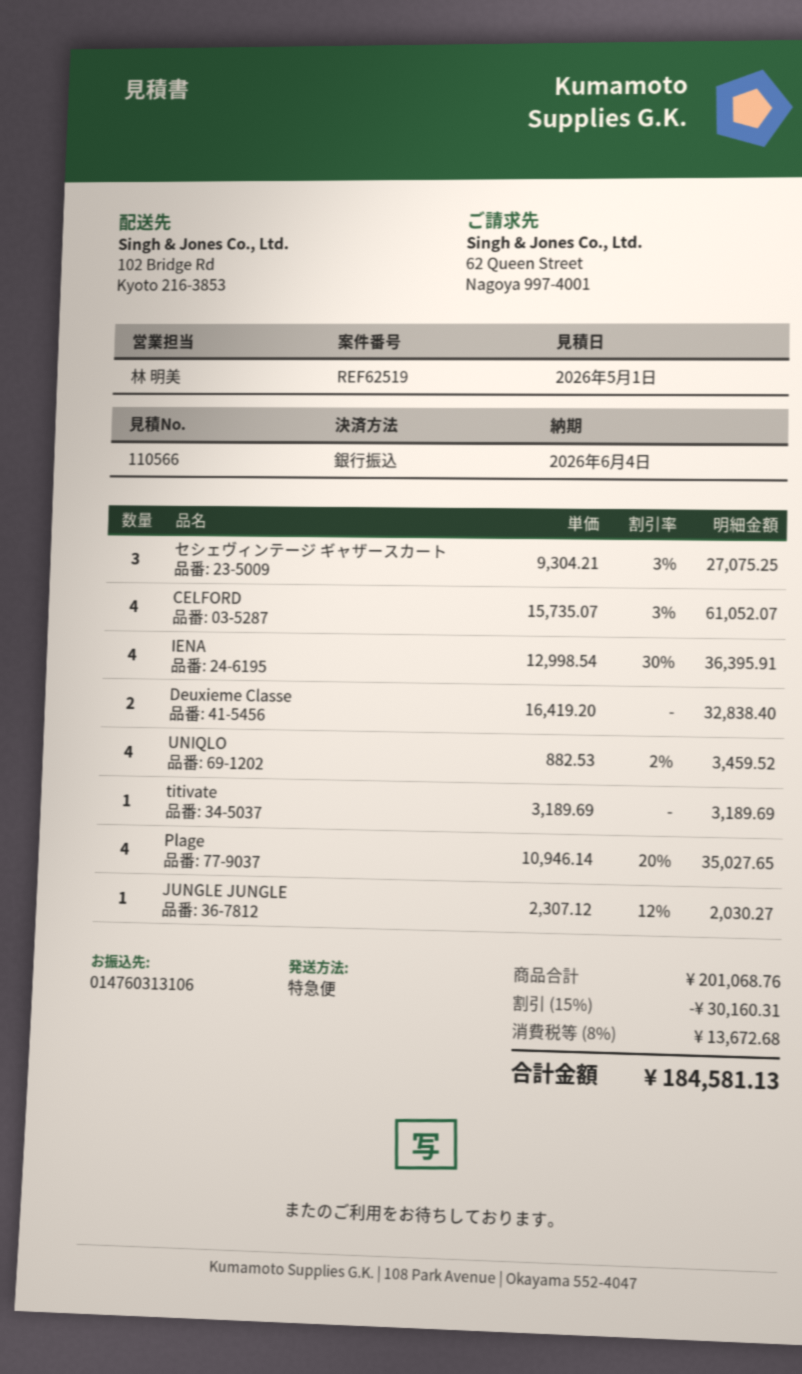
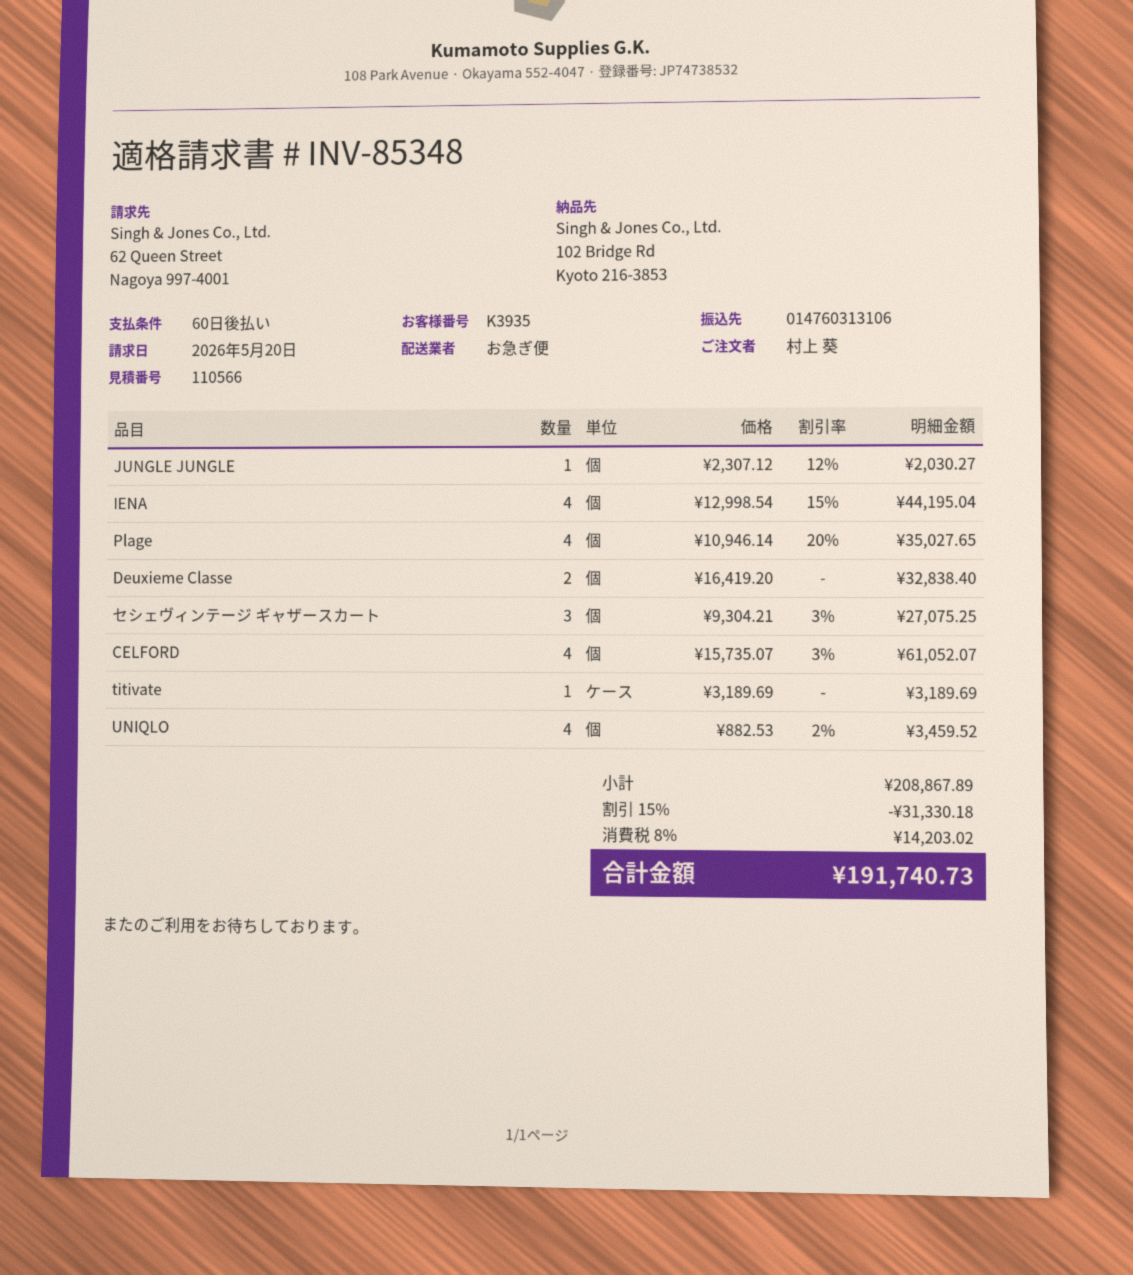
IENA: 4 x 12998.54 - 30% = 36395.91 -> 4 x 12998.54 - 15% = 44195.04
subtotal: 201068.76 -> 208867.89
discount: 15% = 30160.31 -> 15% = 31330.18
tax: 8% = 13672.68 -> 8% = 14203.02
total: 184581.13 -> 191740.73

